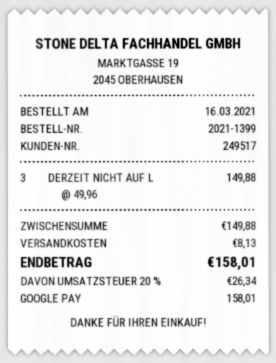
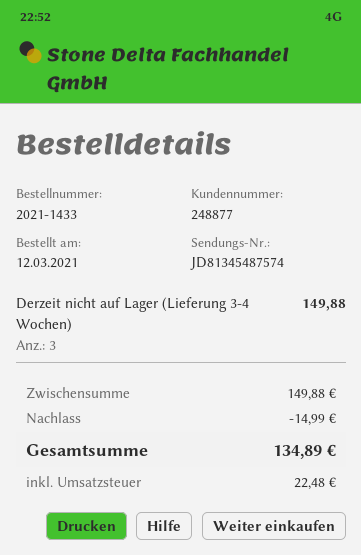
order number: 2021-1399 -> 2021-1433
order date: 2021-03-16 -> 2021-03-12
customer number: 249517 -> 248877
discount: none -> 14.99
shipping: 8.13 -> none
tax: 26.34 -> 22.48
total: 158.01 -> 134.89

